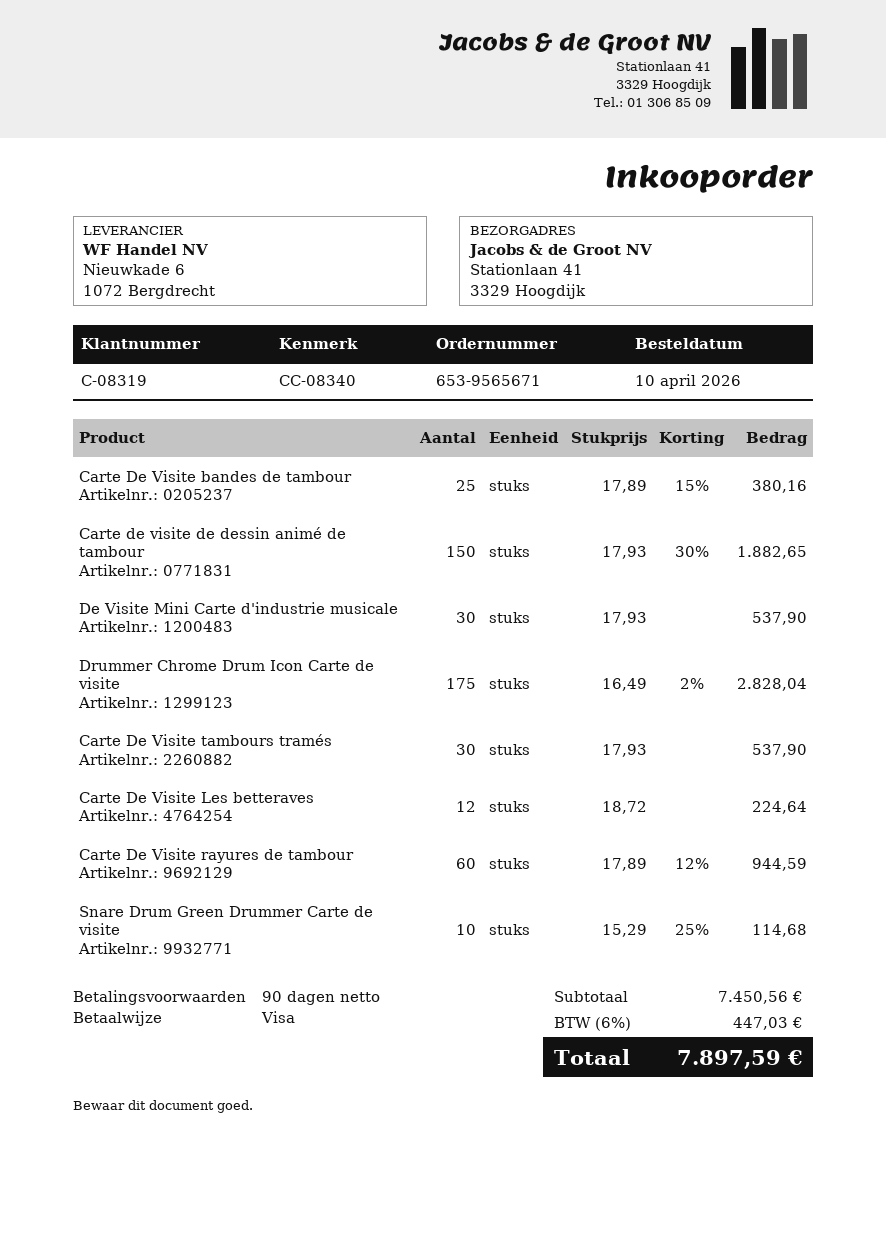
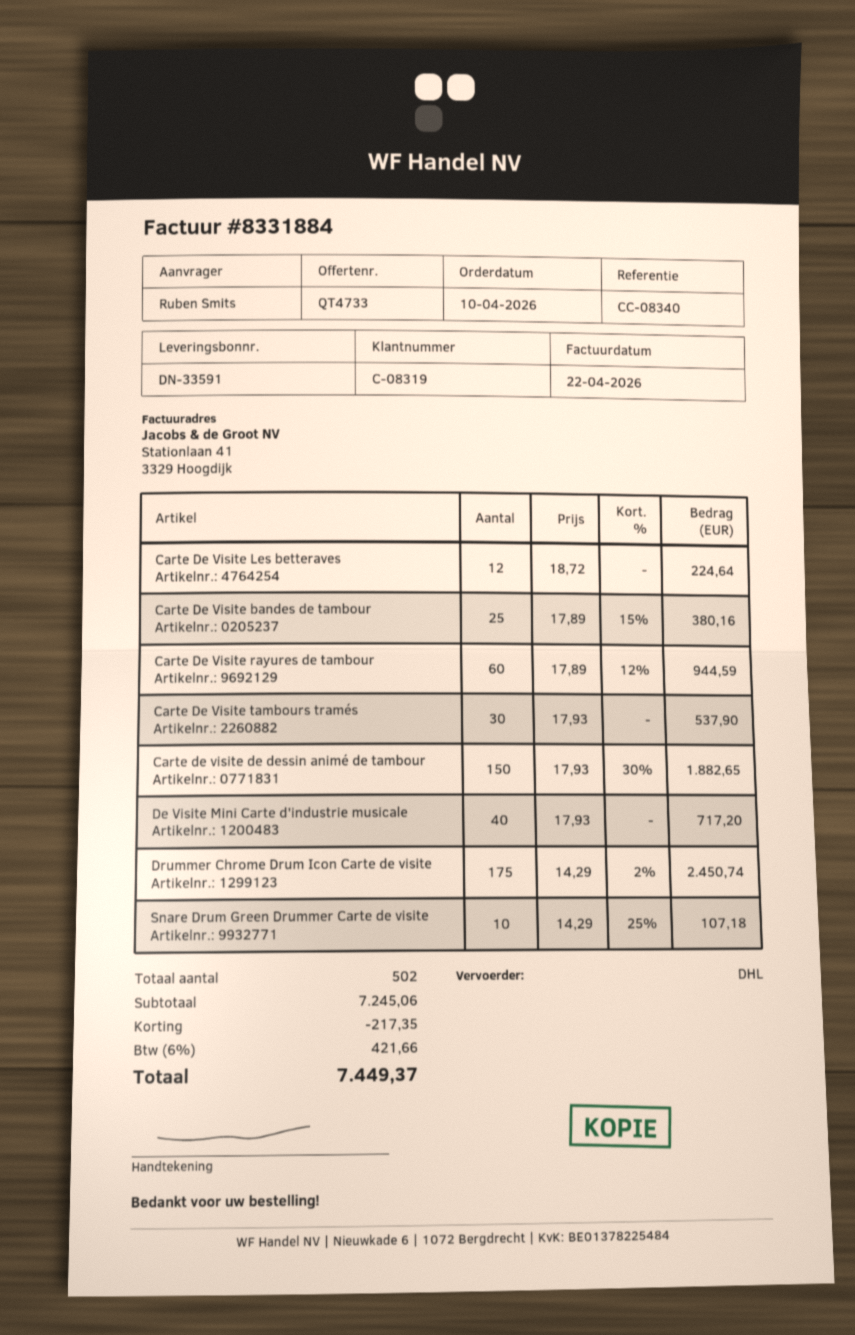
De Visite Mini Carte d'industrie musicale: 30 x 17.93 = 537.90 -> 40 x 17.93 = 717.20
Drummer Chrome Drum Icon Carte de visite: 175 x 16.49 - 2% = 2828.04 -> 175 x 14.29 - 2% = 2450.74
Snare Drum Green Drummer Carte de visite: 10 x 15.29 - 25% = 114.68 -> 10 x 14.29 - 25% = 107.18
subtotal: 7450.56 -> 7245.06
discount: none -> 217.35
tax: 6% = 447.03 -> 6% = 421.66
total: 7897.59 -> 7449.37

